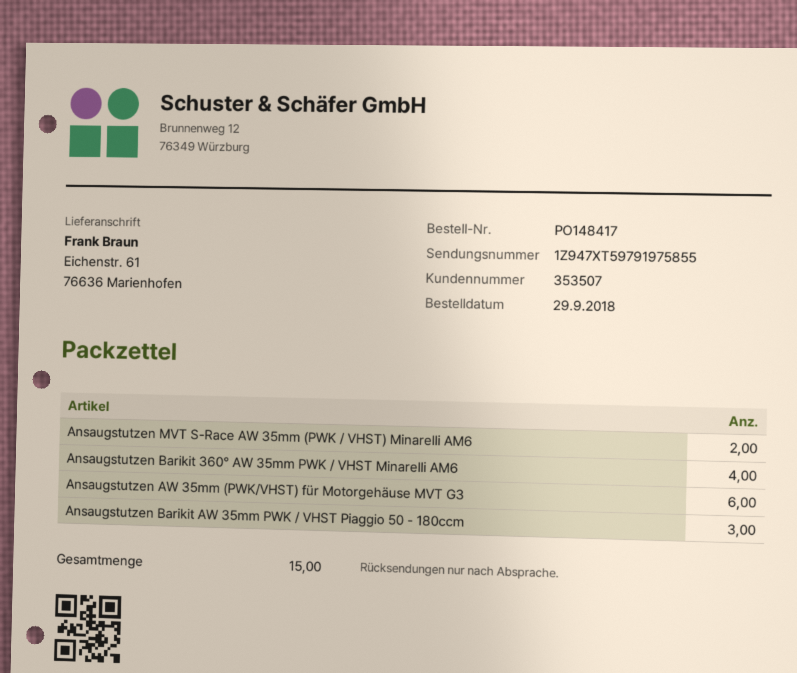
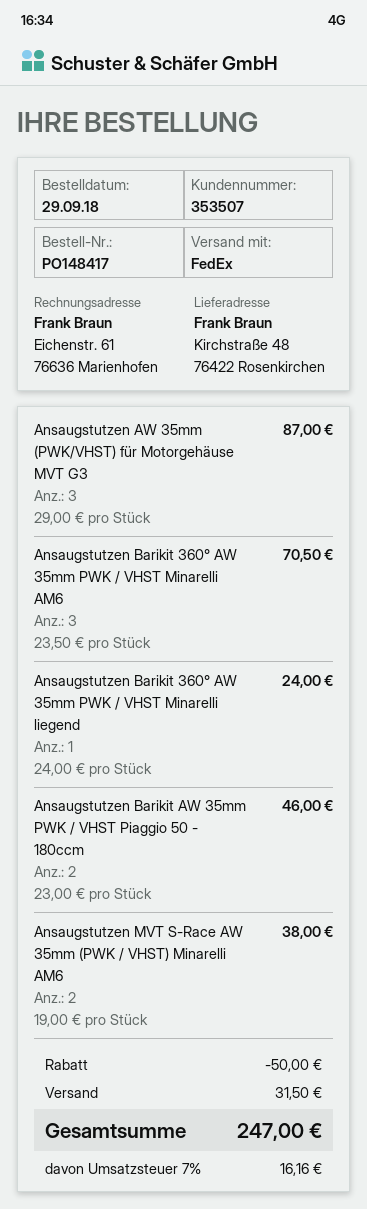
ship to: Eichenstr. 61, 76636 Marienhofen -> Kirchstraße 48, 76422 Rosenkirchen
Ansaugstutzen Barikit 360° AW 35mm PWK / VHST Minarelli AM6: 4 -> 3
Ansaugstutzen AW 35mm (PWK/VHST) für Motorgehäuse MVT G3: 6 -> 3
Ansaugstutzen Barikit AW 35mm PWK / VHST Piaggio 50 - 180ccm: 3 -> 2
Ansaugstutzen Barikit 360° AW 35mm PWK / VHST Minarelli liegend: none -> 1

